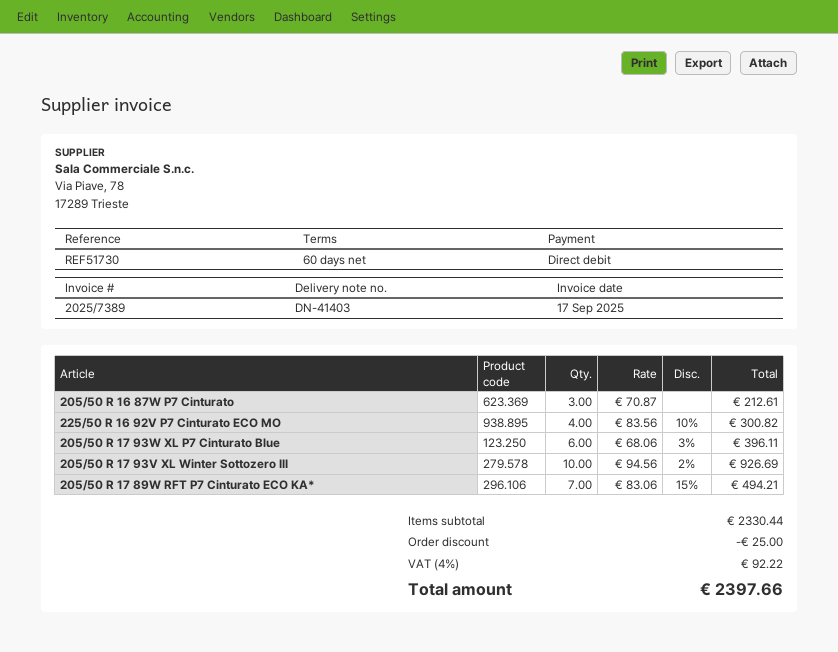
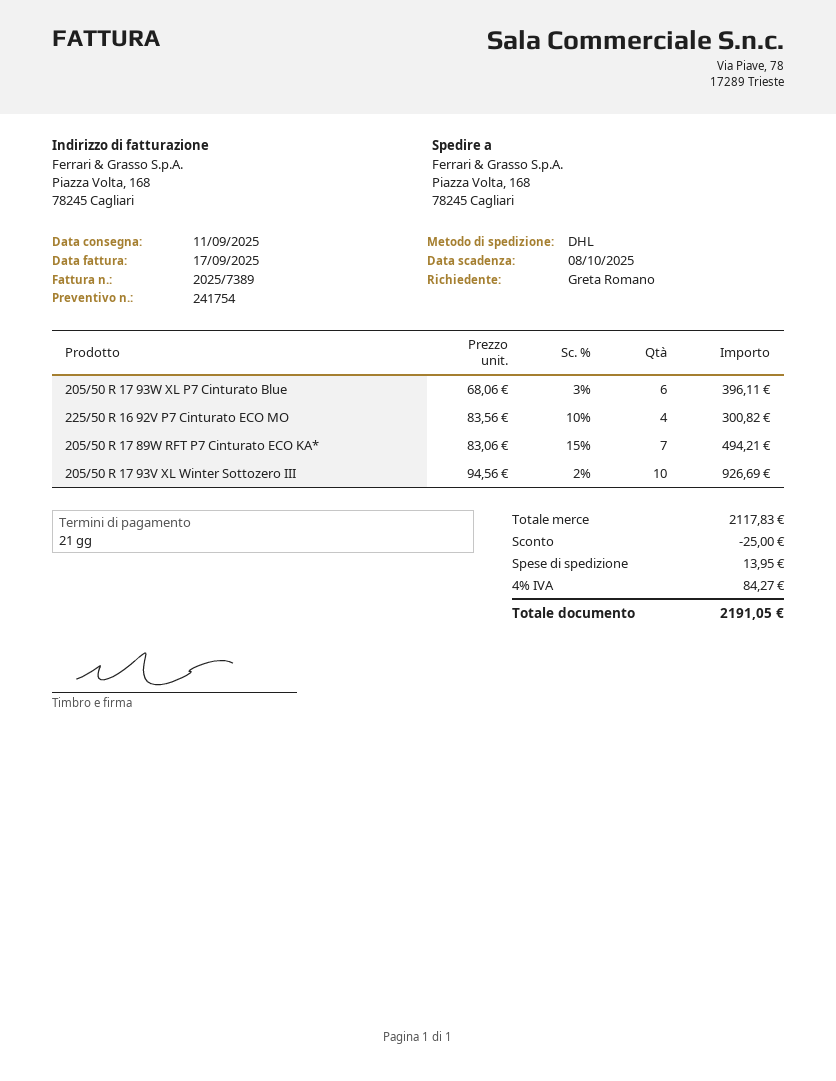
payment terms: 60 days -> 21 days
205/50 R 16 87W P7 Cinturato: 3 x 70.87 = 212.61 -> none
subtotal: 2330.44 -> 2117.83
shipping: none -> 13.95
tax: 4% = 92.22 -> 4% = 84.27
total: 2397.66 -> 2191.05

